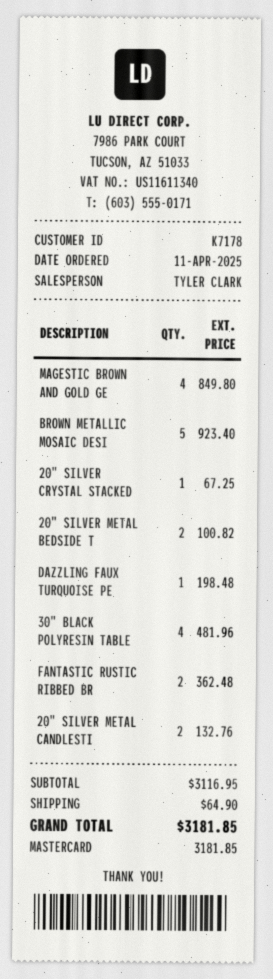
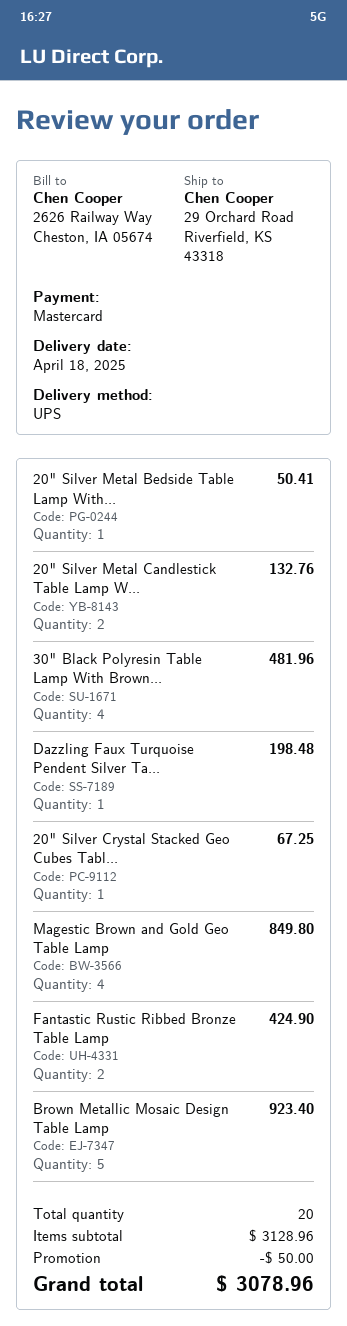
20" SILVER METAL BEDSIDE T: 2 for 100.82 -> 1 for 50.41
FANTASTIC RUSTIC RIBBED BR: 2 for 362.48 -> 2 for 424.90
subtotal: 3116.95 -> 3128.96
discount: none -> 50.00
shipping: 64.90 -> none
total: 3181.85 -> 3078.96

